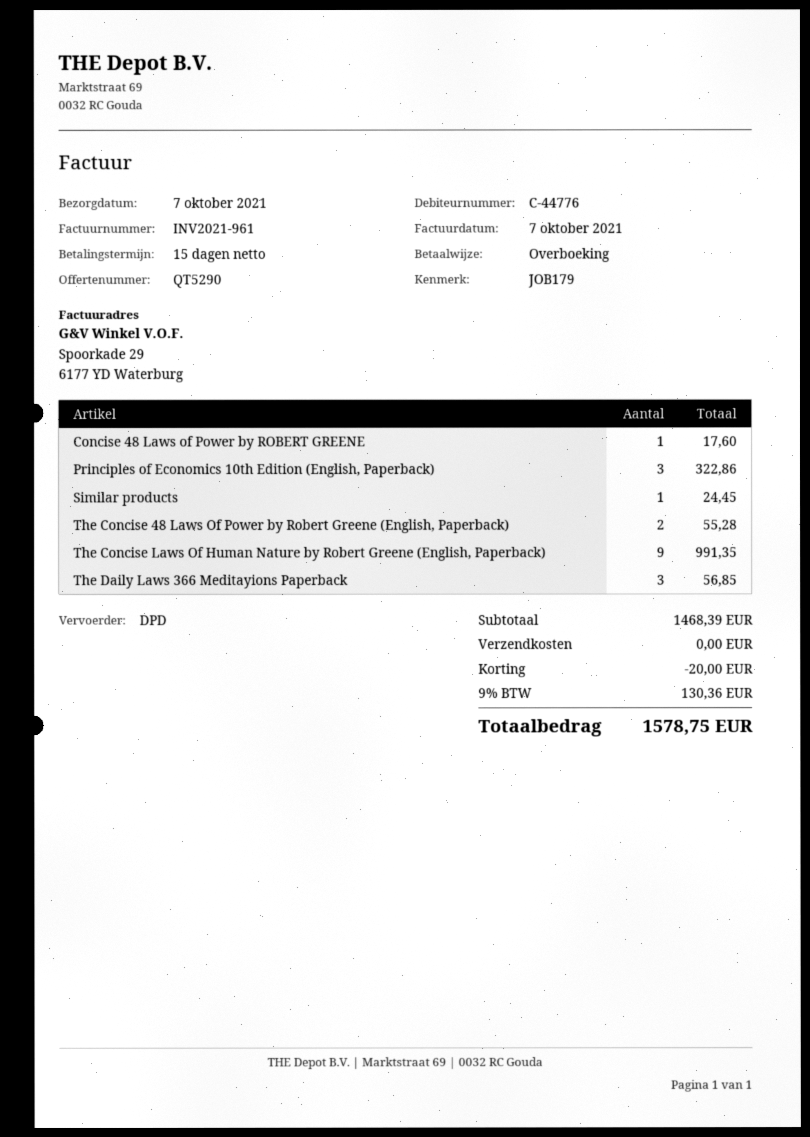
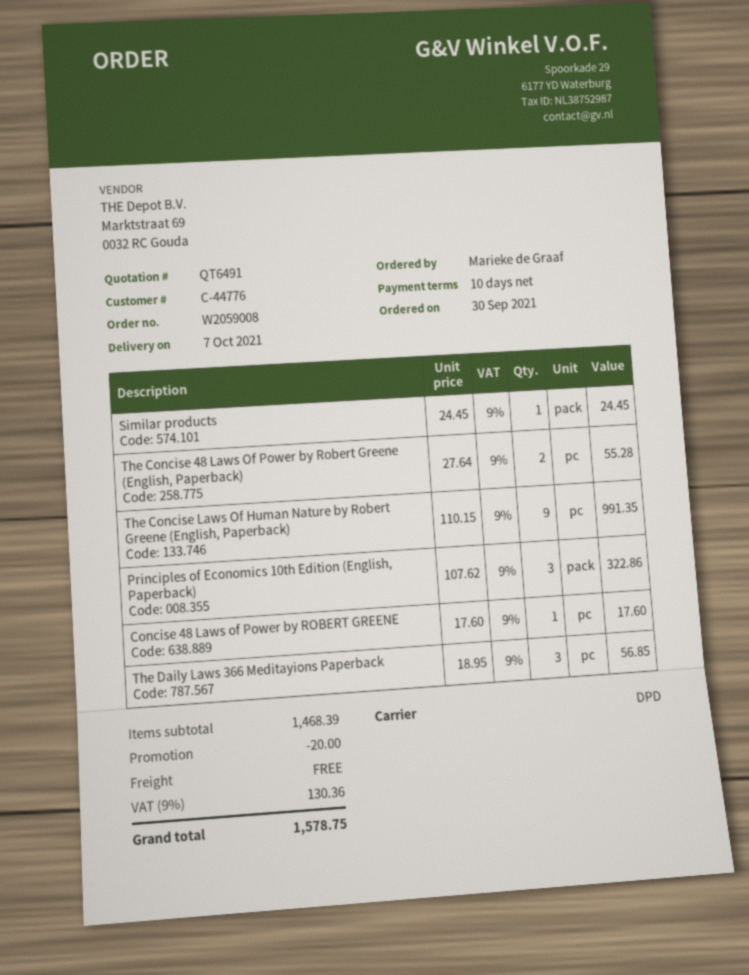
quote number: QT5290 -> QT6491
payment terms: 15 days -> 10 days

